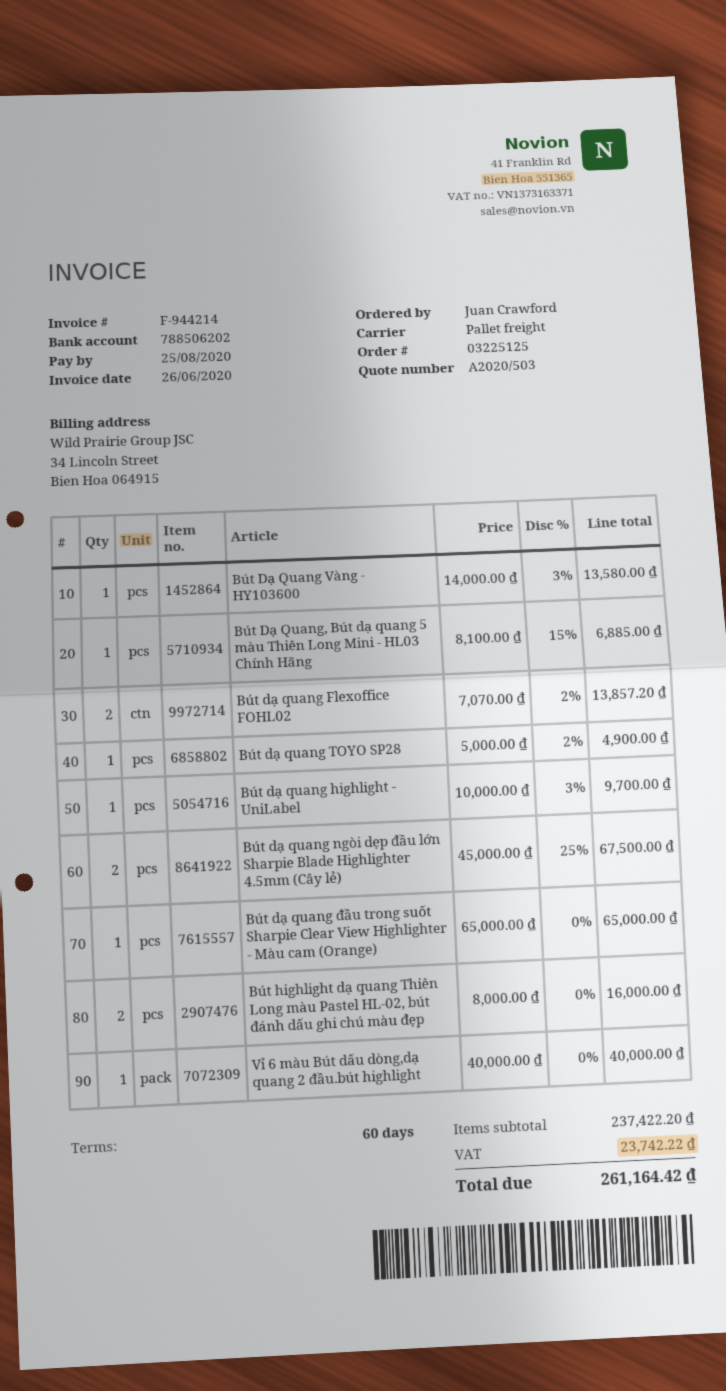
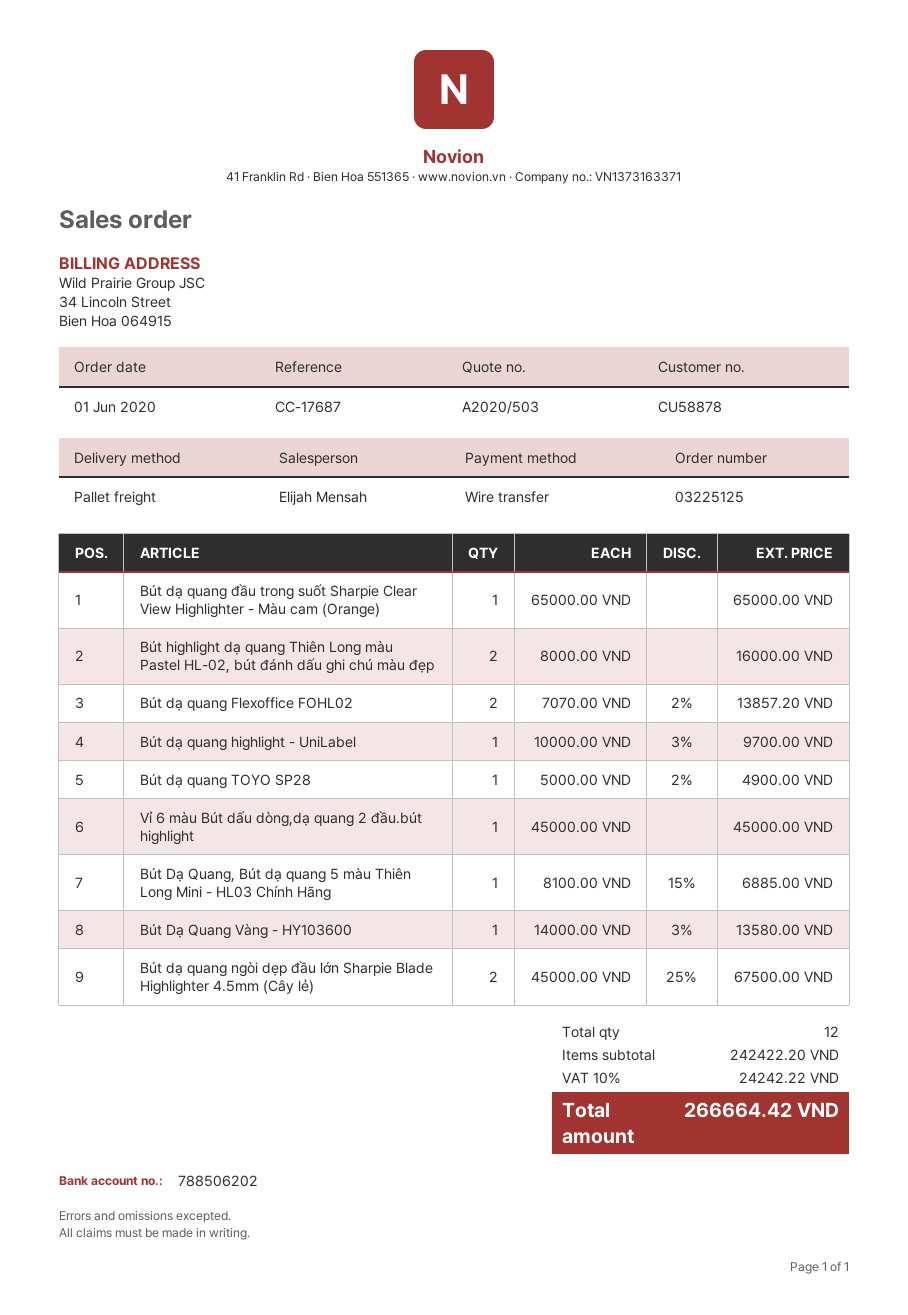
Vỉ 6 màu Bút dấu dòng,dạ quang 2 đầu.bút highlight: 1 x 40000.00 = 40000.00 -> 1 x 45000.00 = 45000.00
subtotal: 237422.20 -> 242422.20
tax: 23742.22 -> 24242.22
total: 261164.42 -> 266664.42

